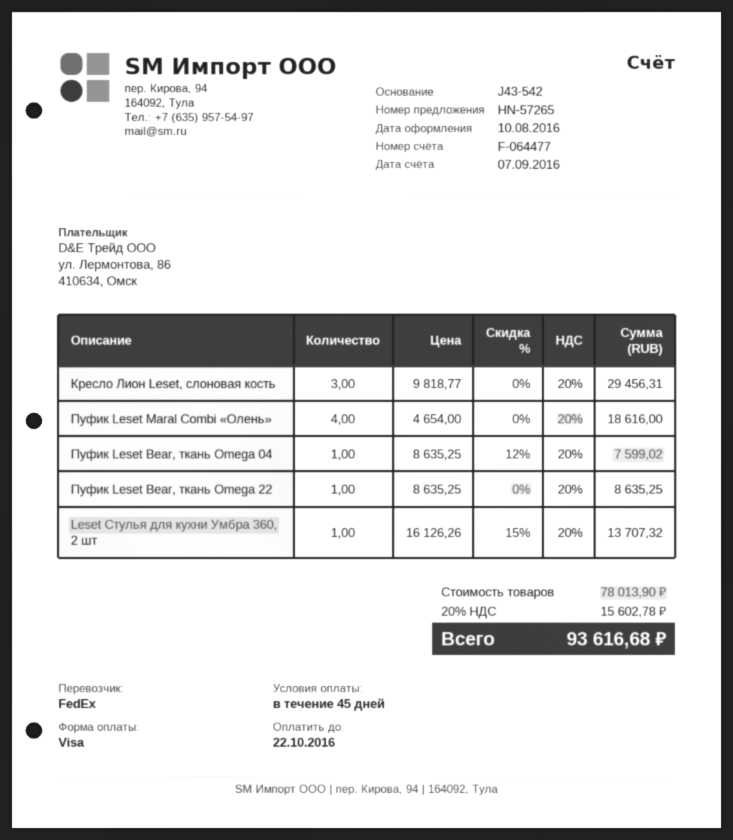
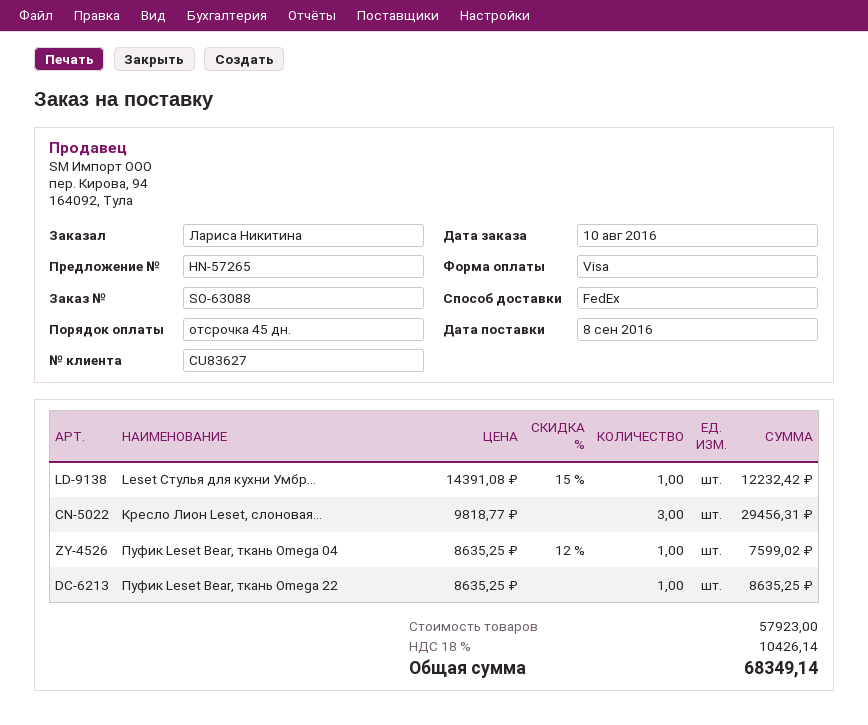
Пуфик Leset Maral Combi «Олень»: 4 x 4654.00 = 18616.00 -> none
Leset Стулья для кухни Умбра 360, 2 шт: 1 x 16126.26 - 15% = 13707.32 -> 1 x 14391.08 - 15% = 12232.42
subtotal: 78013.90 -> 57923.00
tax: 20% = 15602.78 -> 18% = 10426.14
total: 93616.68 -> 68349.14

